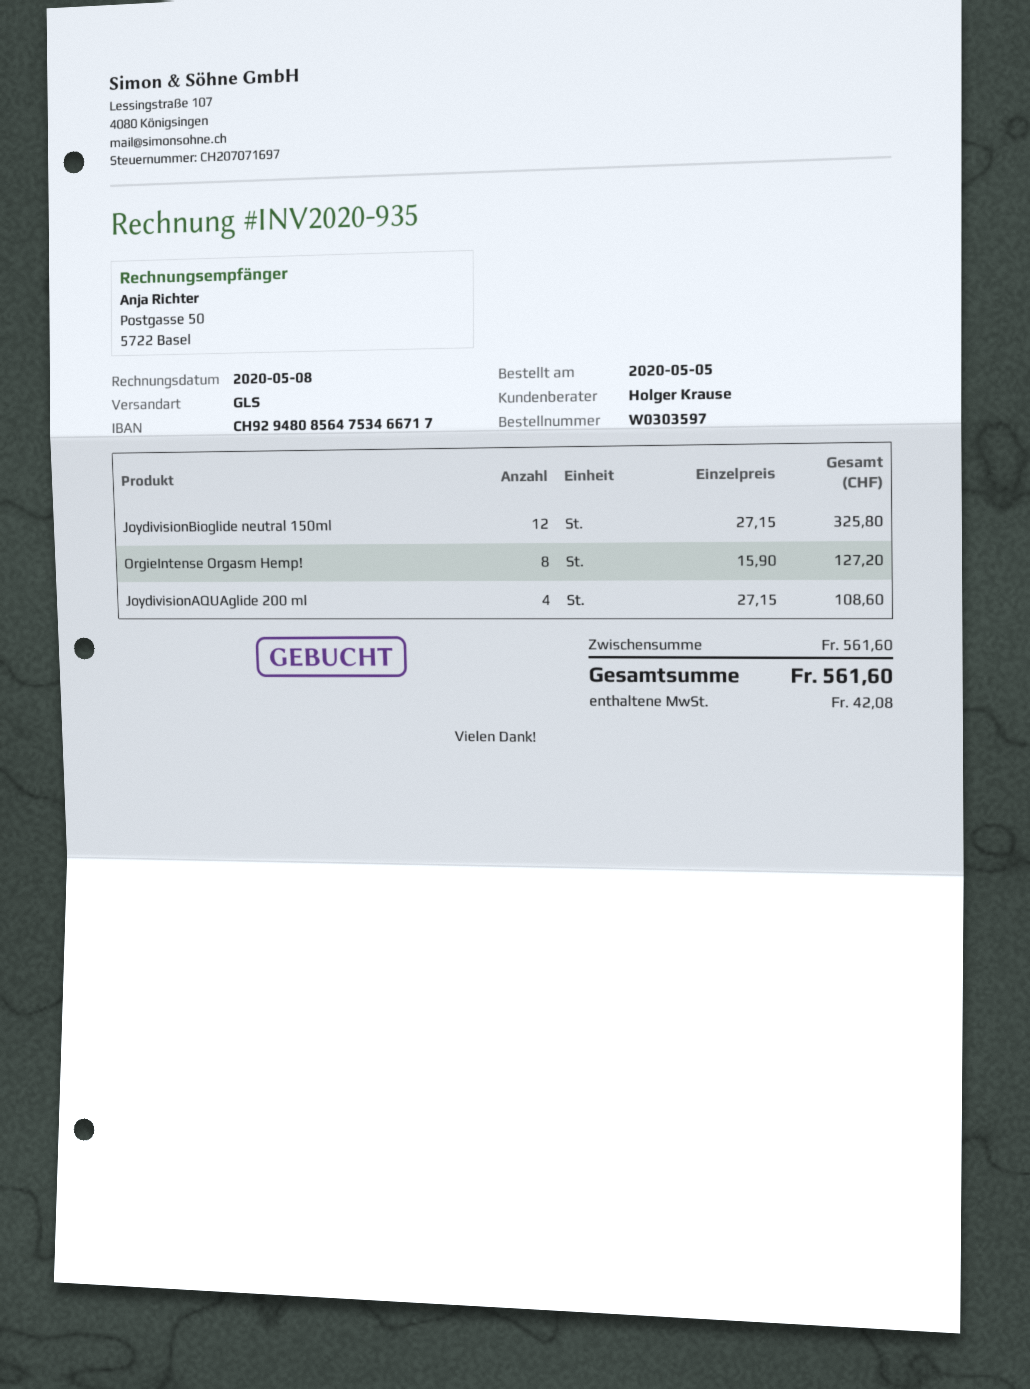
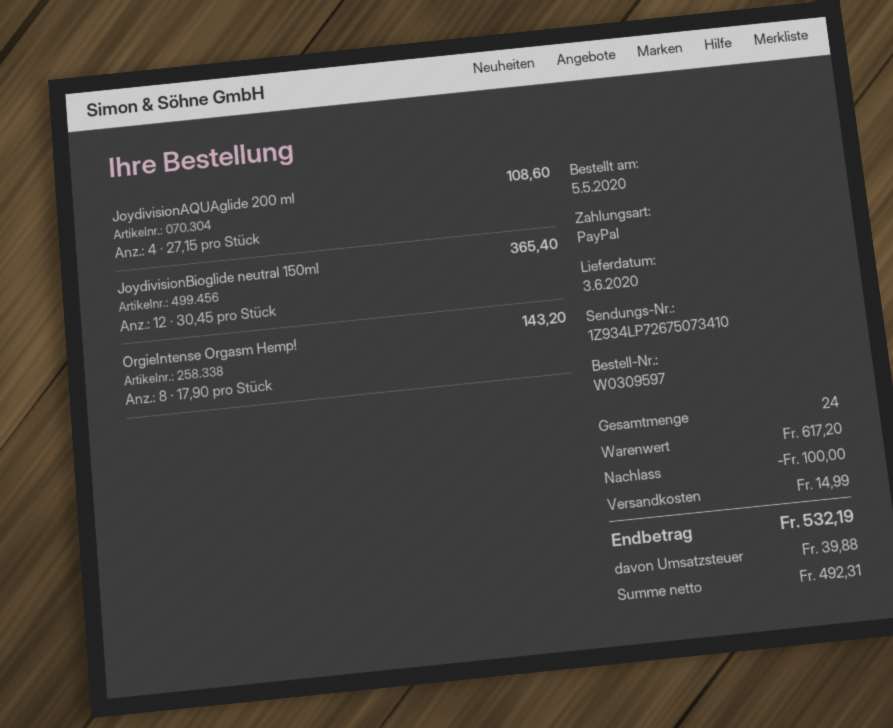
order number: W0303597 -> W0309597
JoydivisionBioglide neutral 150ml: 12 x 27.15 = 325.80 -> 12 x 30.45 = 365.40
OrgieIntense Orgasm Hemp!: 8 x 15.90 = 127.20 -> 8 x 17.90 = 143.20
subtotal: 561.60 -> 617.20
discount: none -> 100.00
shipping: none -> 14.99
tax: 42.08 -> 39.88
total: 561.60 -> 532.19

